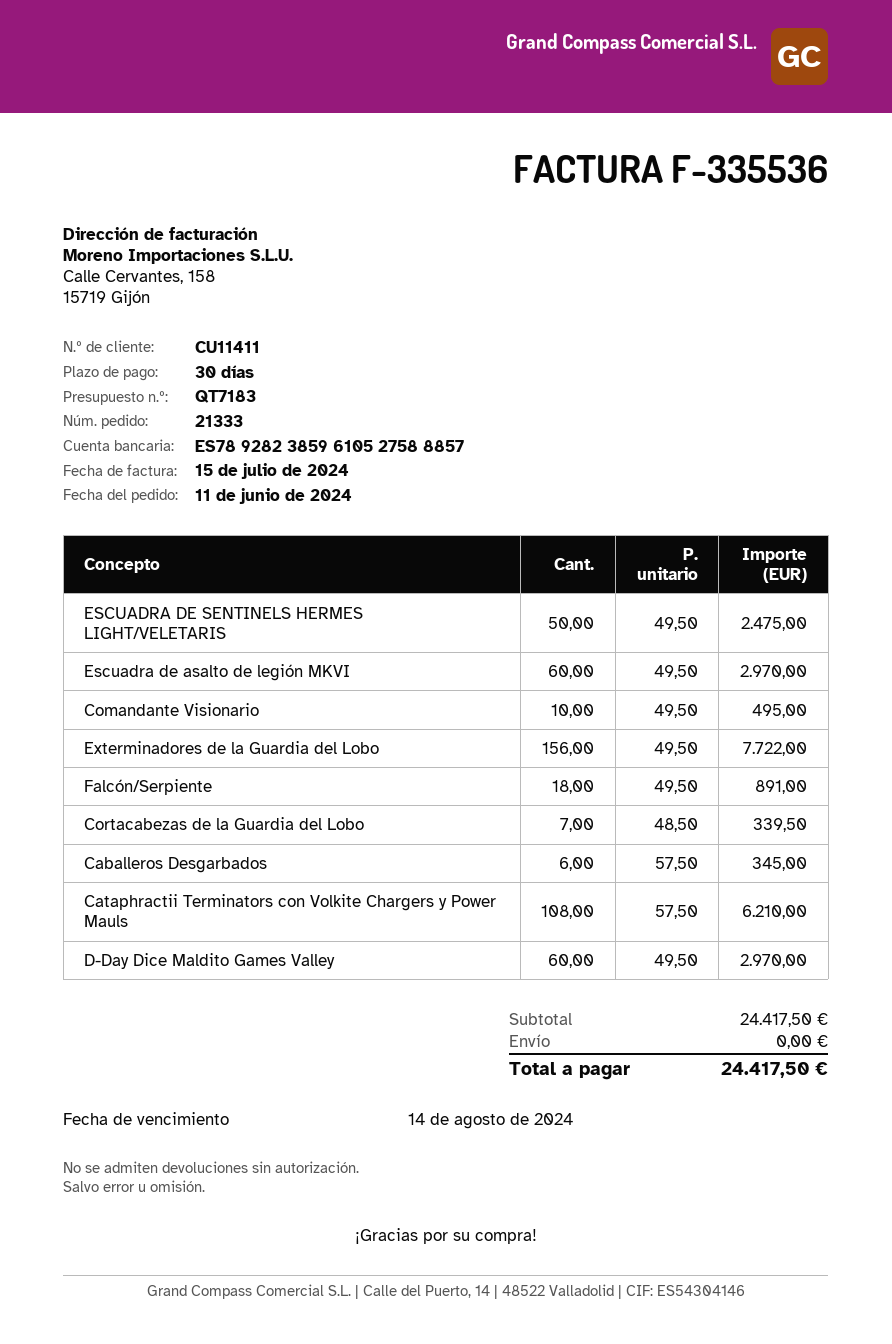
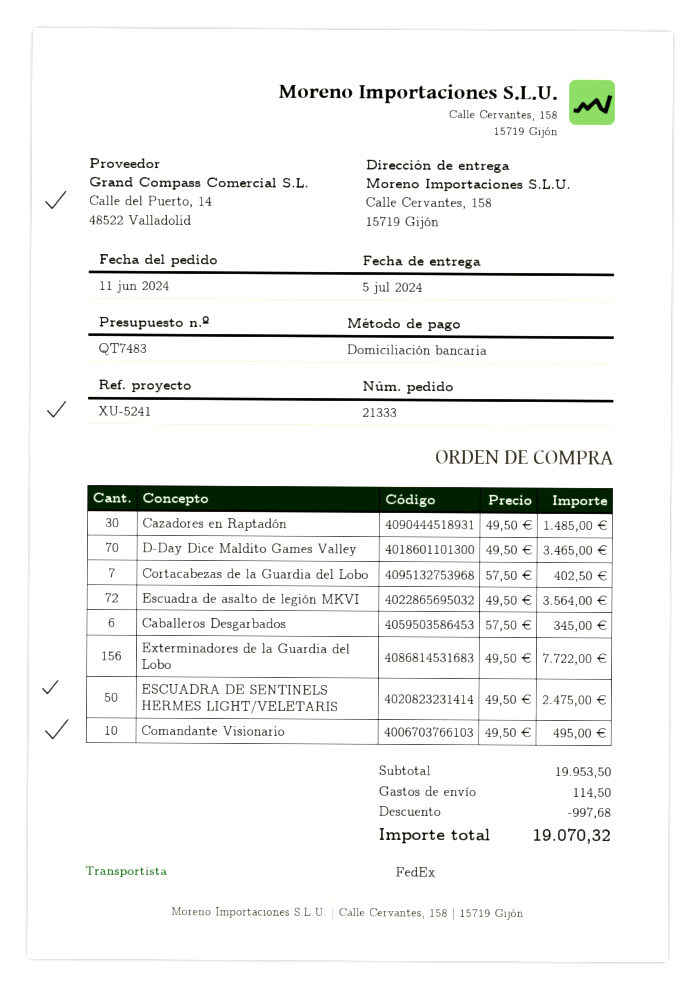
quote number: QT7183 -> QT7483
Escuadra de asalto de legión MKVI: 60 x 49.50 = 2970.00 -> 72 x 49.50 = 3564.00
Falcón/Serpiente: 18 x 49.50 = 891.00 -> none
Cortacabezas de la Guardia del Lobo: 7 x 48.50 = 339.50 -> 7 x 57.50 = 402.50
Cataphractii Terminators con Volkite Chargers y Power Mauls: 108 x 57.50 = 6210.00 -> none
D-Day Dice Maldito Games Valley: 60 x 49.50 = 2970.00 -> 70 x 49.50 = 3465.00
Cazadores en Raptadón: none -> 30 x 49.50 = 1485.00
subtotal: 24417.50 -> 19953.50
discount: none -> 997.68
shipping: 0.00 -> 114.50
total: 24417.50 -> 19070.32

